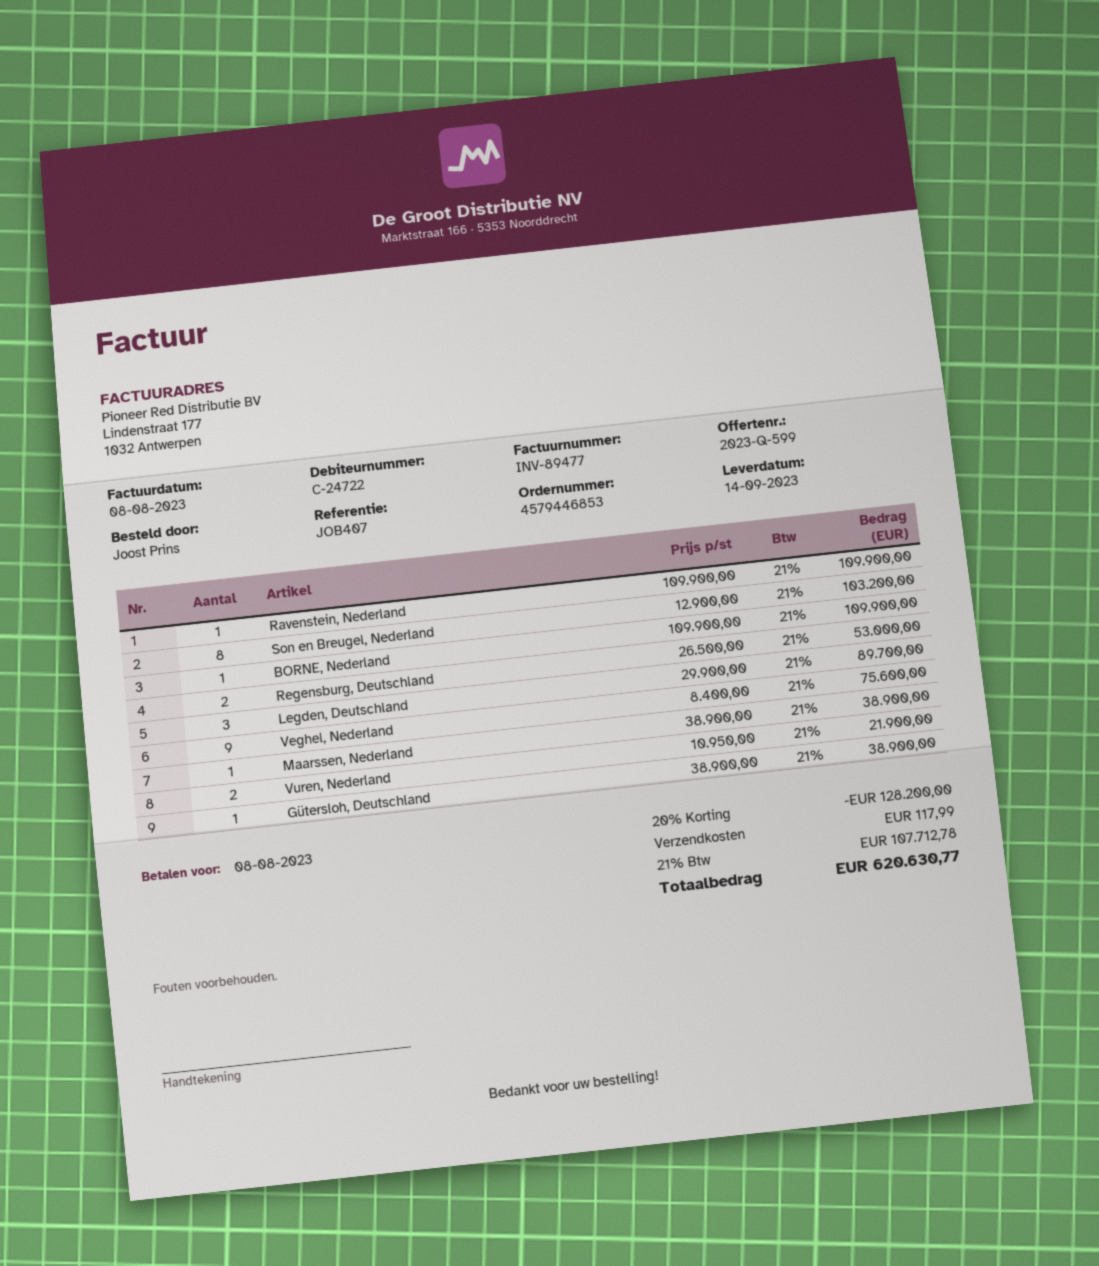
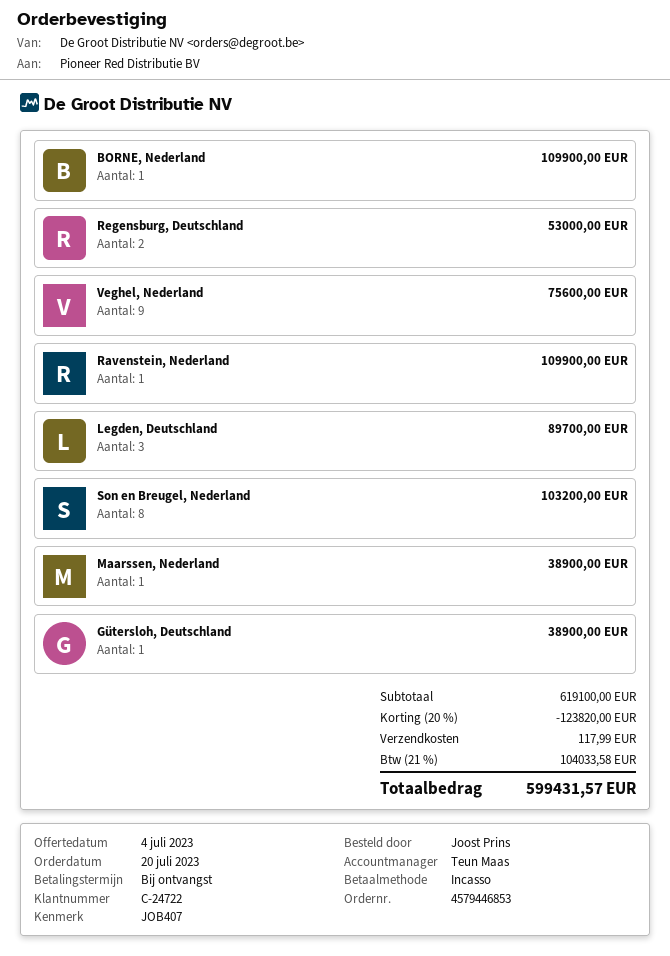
Vuren, Nederland: 2 for 21900.00 -> none
discount: 20% = 128200.00 -> 20% = 123820.00
tax: 21% = 107712.78 -> 21% = 104033.58
total: 620630.77 -> 599431.57

